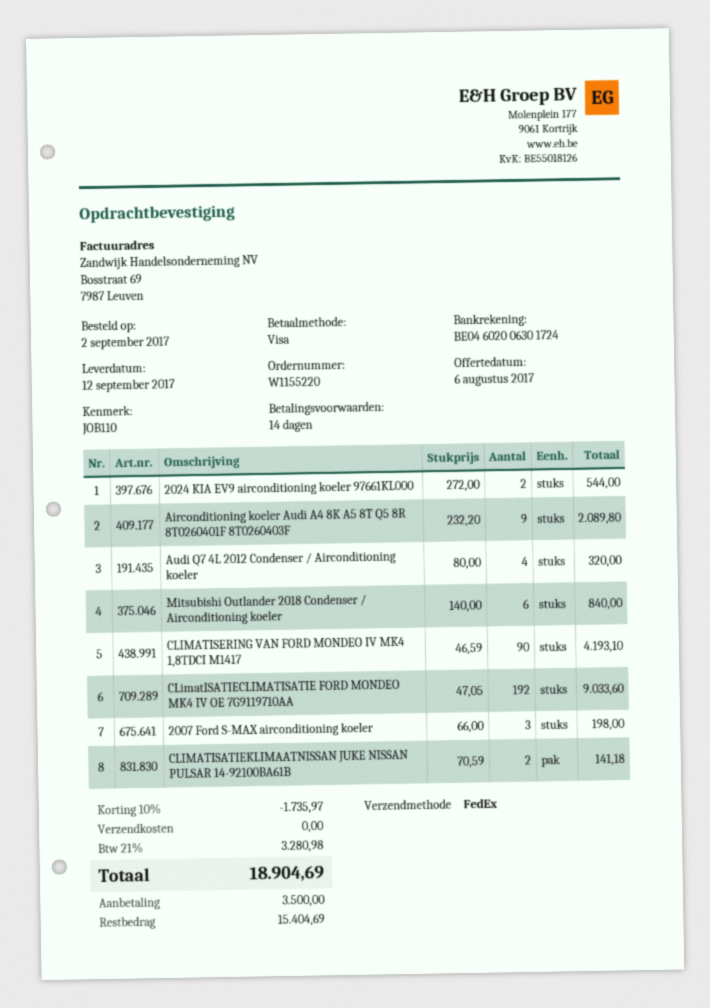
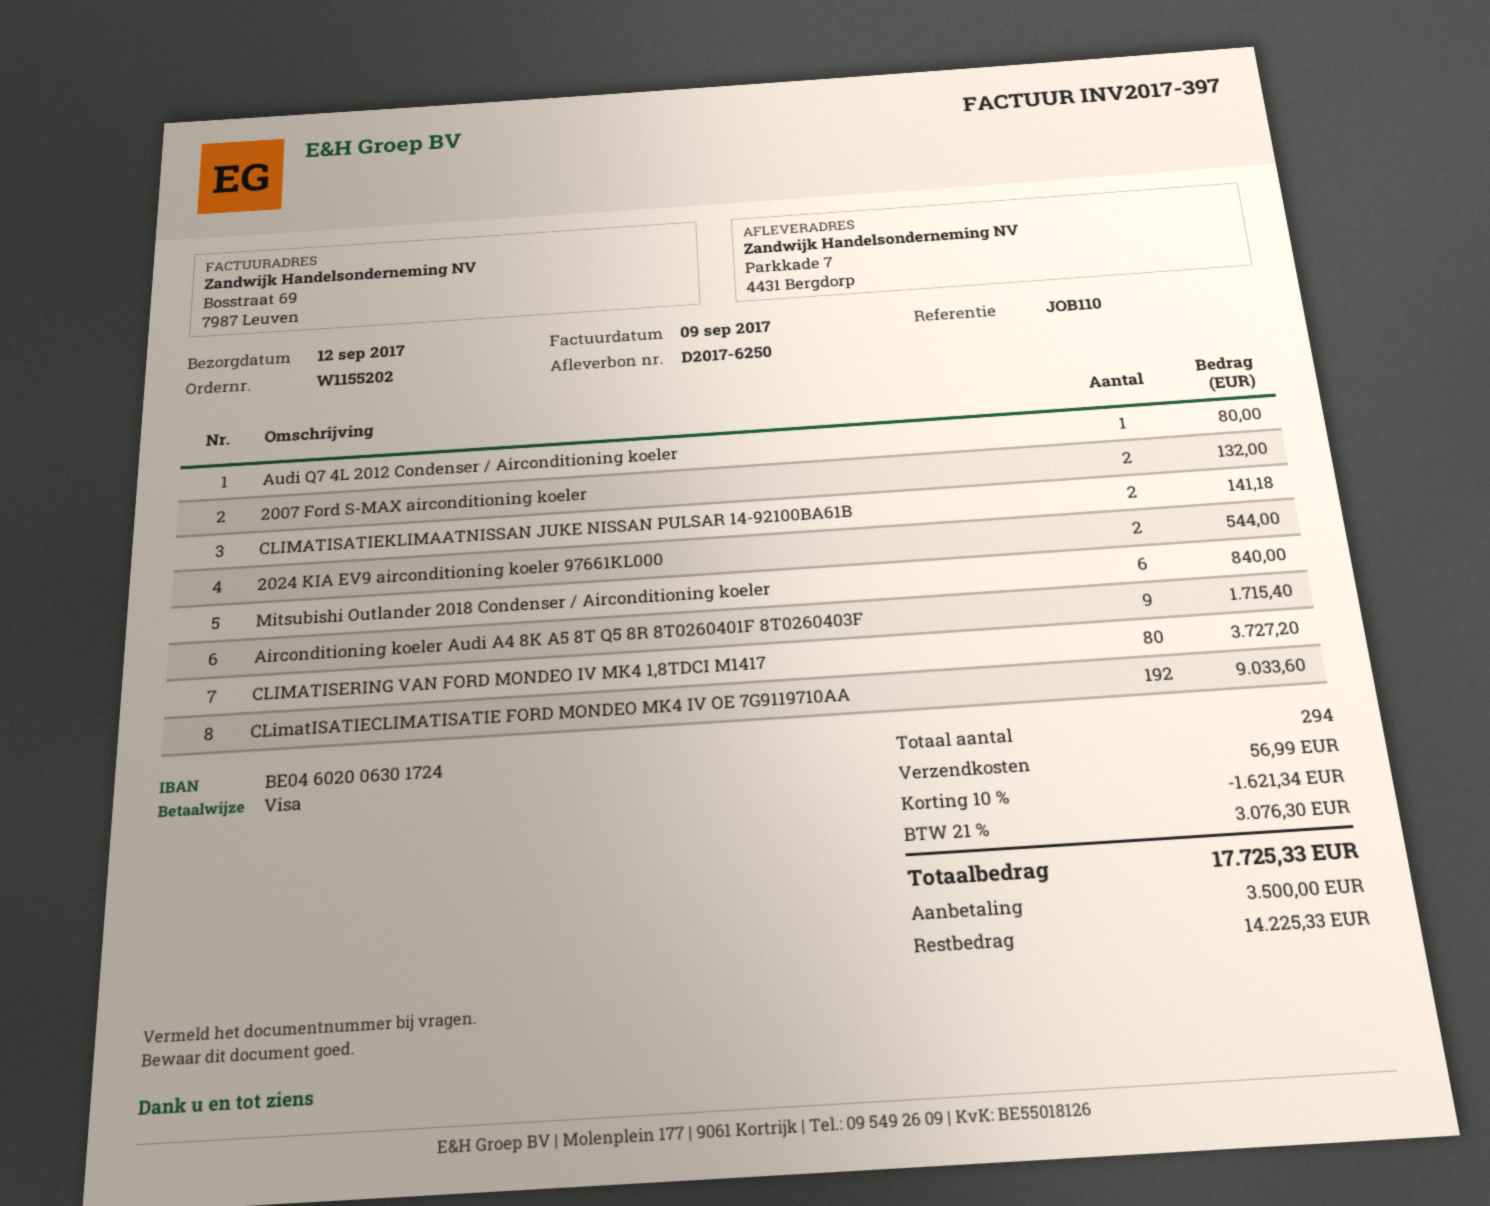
order number: W1155220 -> W1155202
Airconditioning koeler Audi A4 8K A5 8T Q5 8R 8T0260401F 8T0260403F: 9 for 2089.80 -> 9 for 1715.40
Audi Q7 4L 2012 Condenser / Airconditioning koeler: 4 for 320.00 -> 1 for 80.00
CLIMATISERING VAN FORD MONDEO IV MK4 1,8TDCI M1417: 90 for 4193.10 -> 80 for 3727.20
2007 Ford S-MAX airconditioning koeler: 3 for 198.00 -> 2 for 132.00
discount: 10% = 1735.97 -> 10% = 1621.34
shipping: 0.00 -> 56.99
tax: 21% = 3280.98 -> 21% = 3076.30
total: 18904.69 -> 17725.33
balance: 15404.69 -> 14225.33

